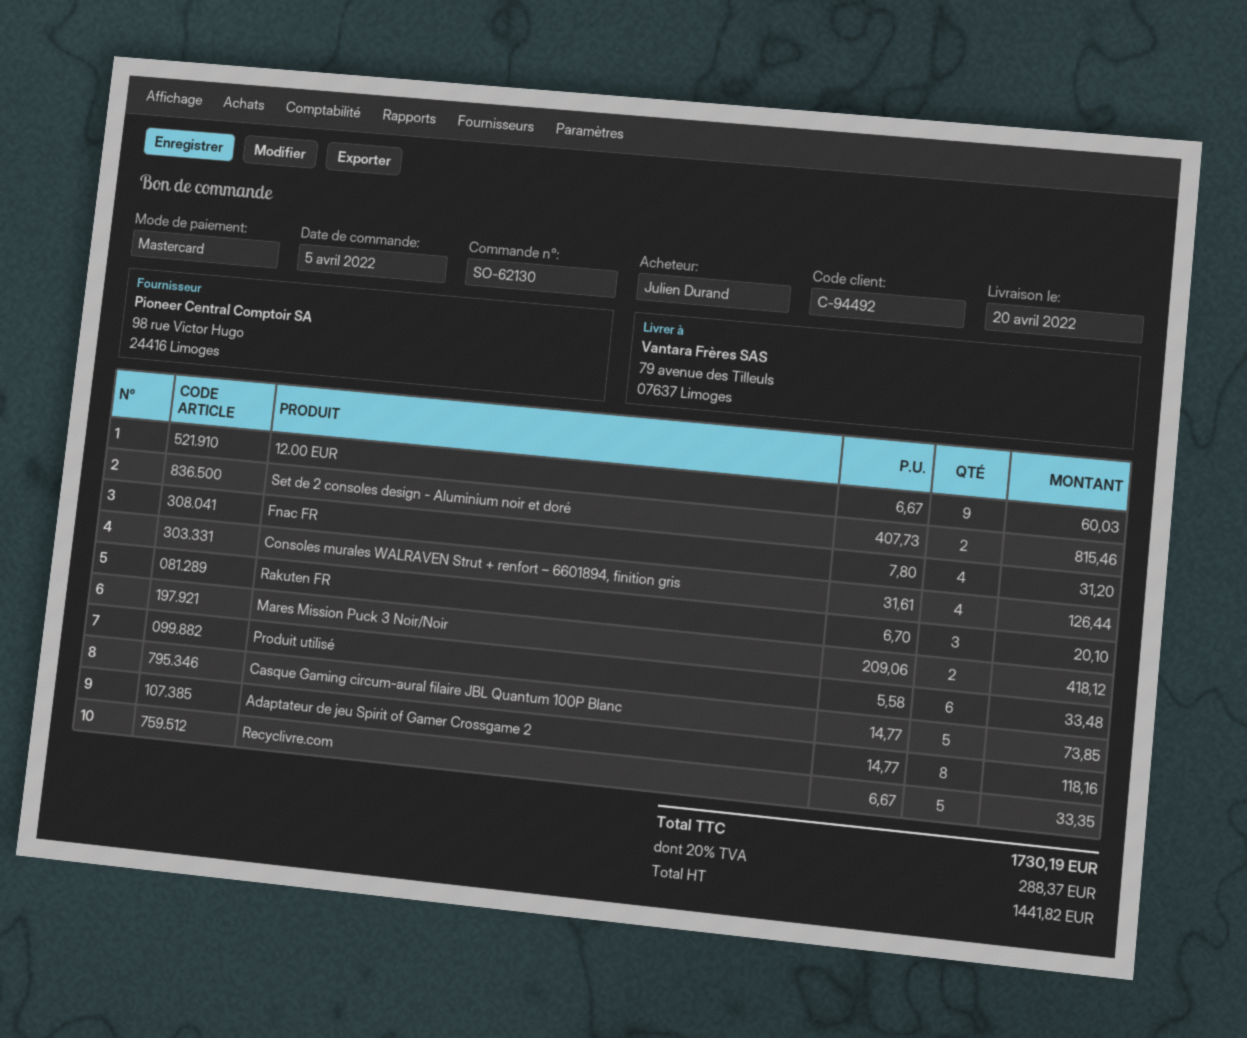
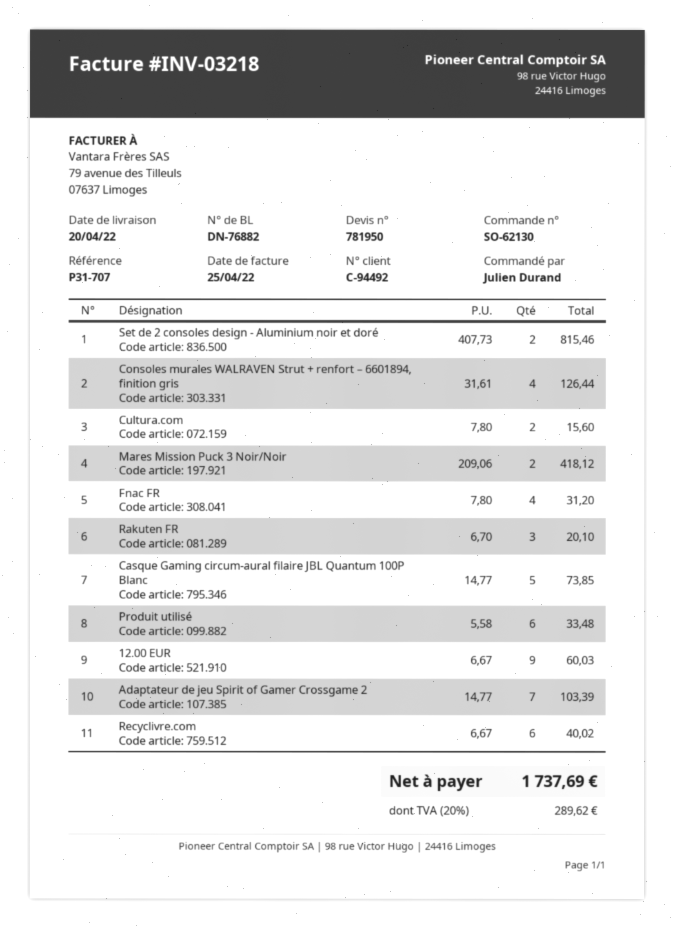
Adaptateur de jeu Spirit of Gamer Crossgame 2: 8 x 14.77 = 118.16 -> 7 x 14.77 = 103.39
Recyclivre.com: 5 x 6.67 = 33.35 -> 6 x 6.67 = 40.02
Cultura.com: none -> 2 x 7.80 = 15.60
tax: 20% = 288.37 -> 20% = 289.62
total: 1730.19 -> 1737.69

